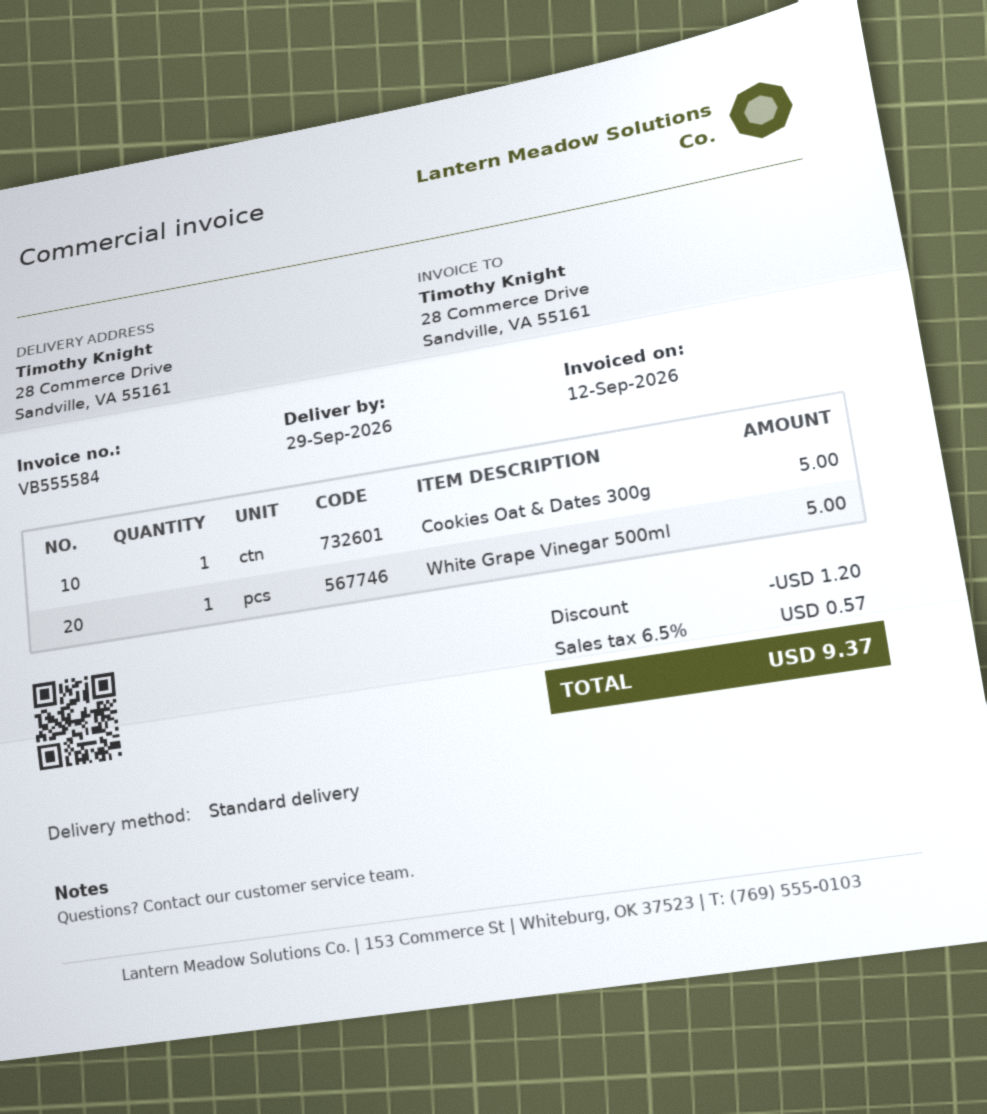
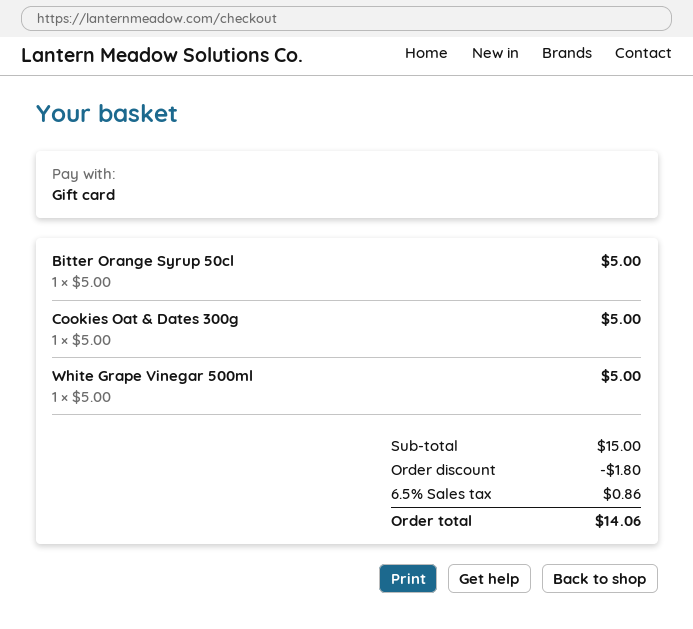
Bitter Orange Syrup 50cl: none -> 1 for 5.00
discount: 1.20 -> 1.80
tax: 6.5% = 0.57 -> 6.5% = 0.86
total: 9.37 -> 14.06

